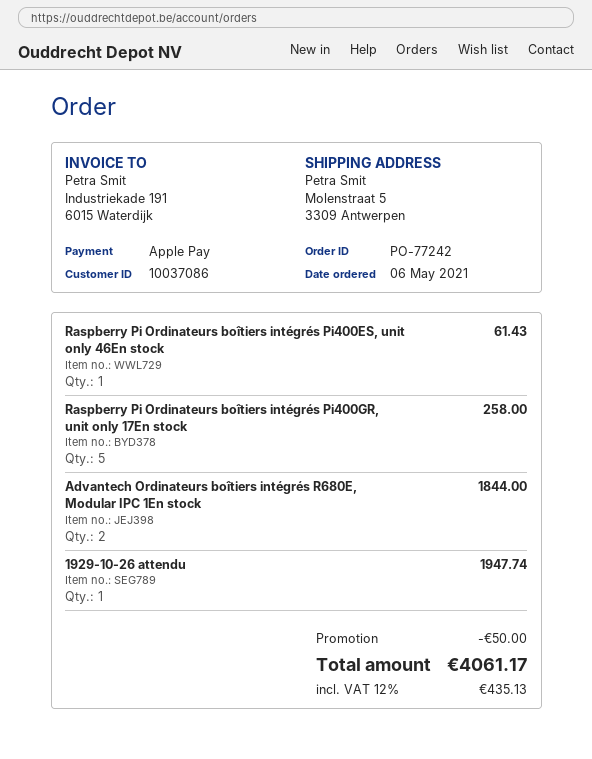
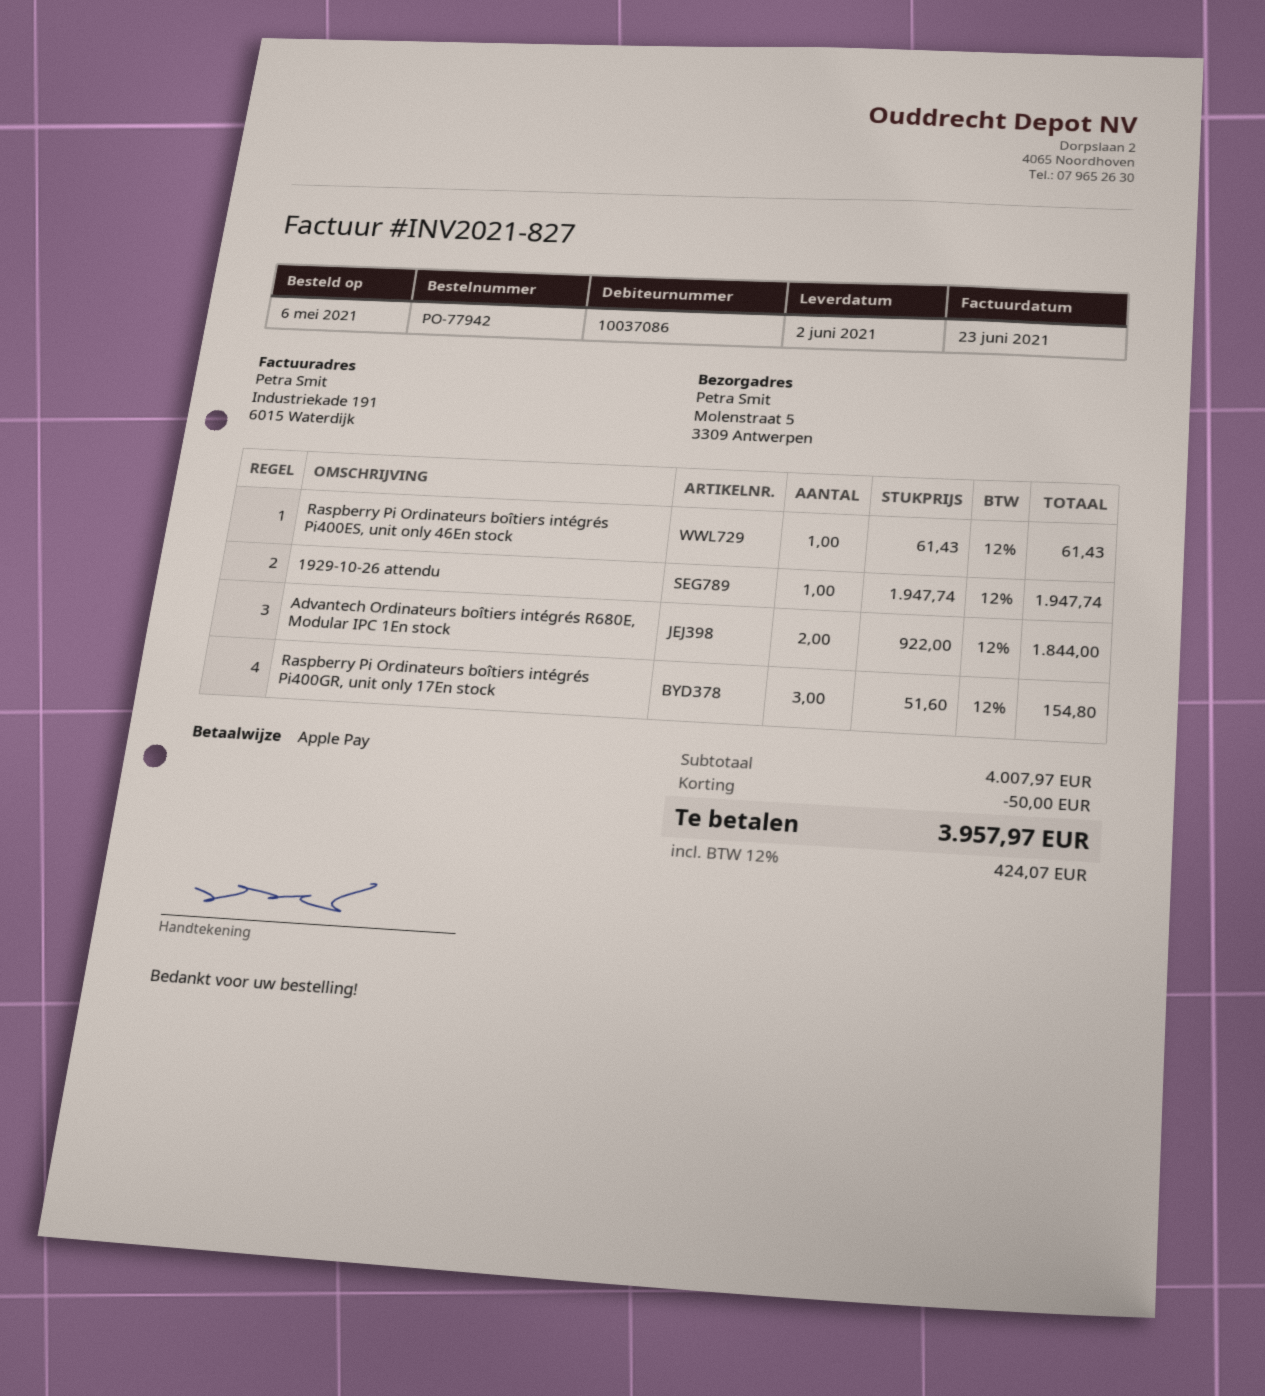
order number: PO-77242 -> PO-77942
Raspberry Pi Ordinateurs boîtiers intégrés Pi400GR, unit only 17En stock: 5 for 258.00 -> 3 for 154.80
tax: 12% = 435.13 -> 12% = 424.07
total: 4061.17 -> 3957.97

